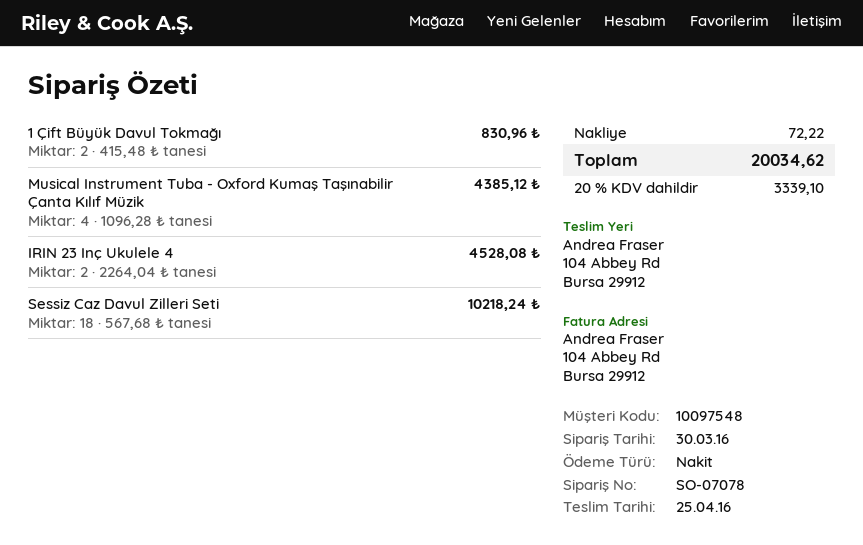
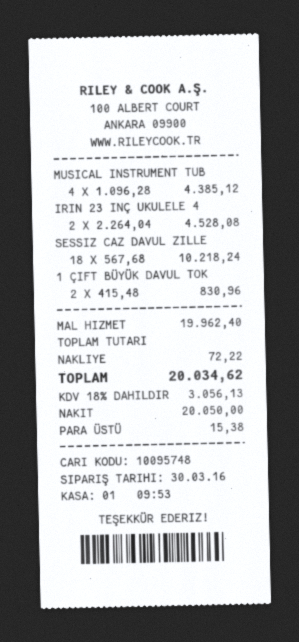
customer number: 10097548 -> 10095748
tax: 20% = 3339.10 -> 18% = 3056.13

